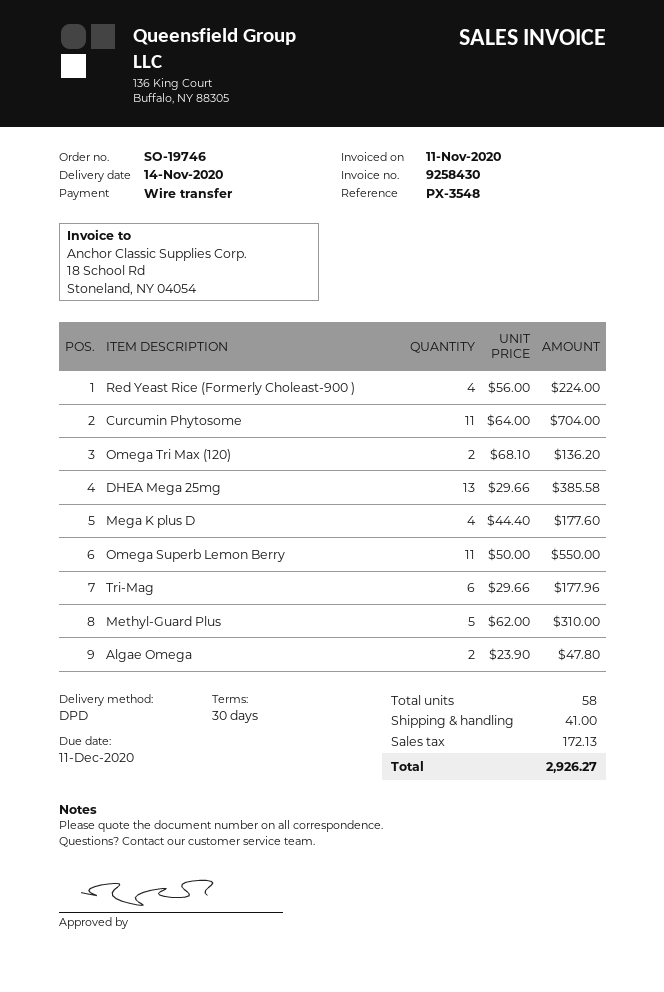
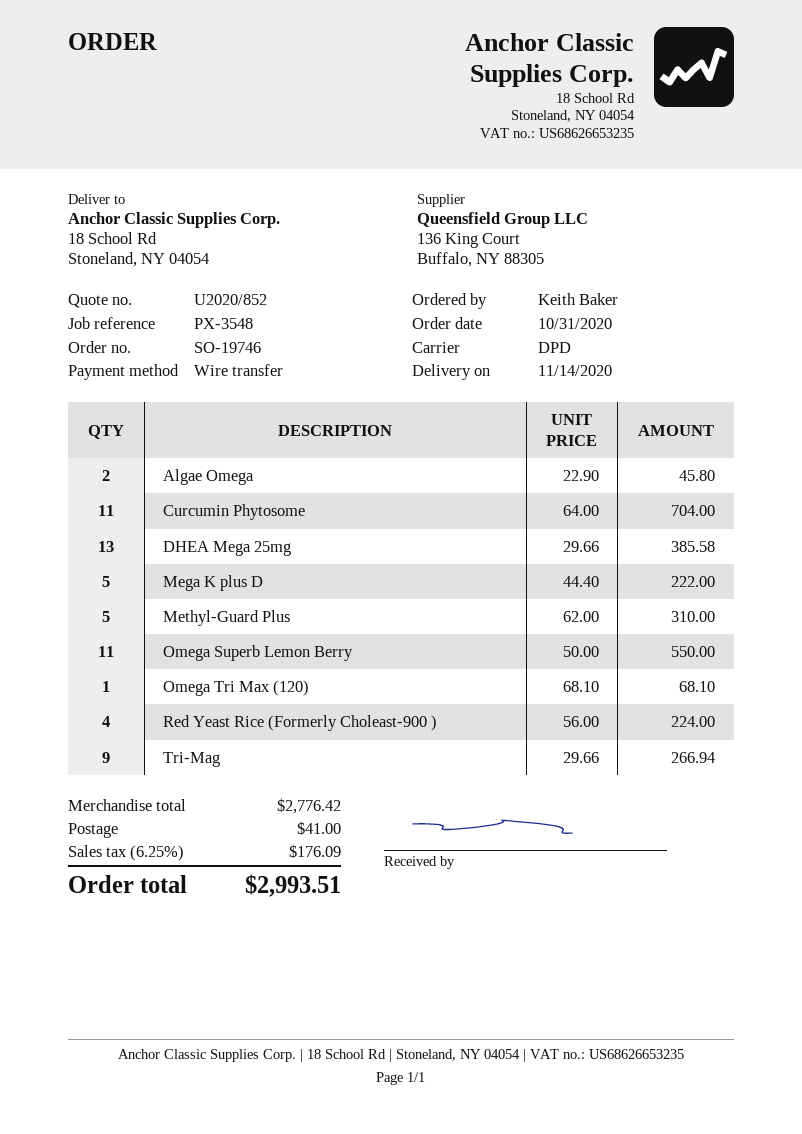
Omega Tri Max (120): 2 x 68.10 = 136.20 -> 1 x 68.10 = 68.10
Mega K plus D: 4 x 44.40 = 177.60 -> 5 x 44.40 = 222.00
Tri-Mag: 6 x 29.66 = 177.96 -> 9 x 29.66 = 266.94
Algae Omega: 2 x 23.90 = 47.80 -> 2 x 22.90 = 45.80
tax: 172.13 -> 176.09
total: 2926.27 -> 2993.51

